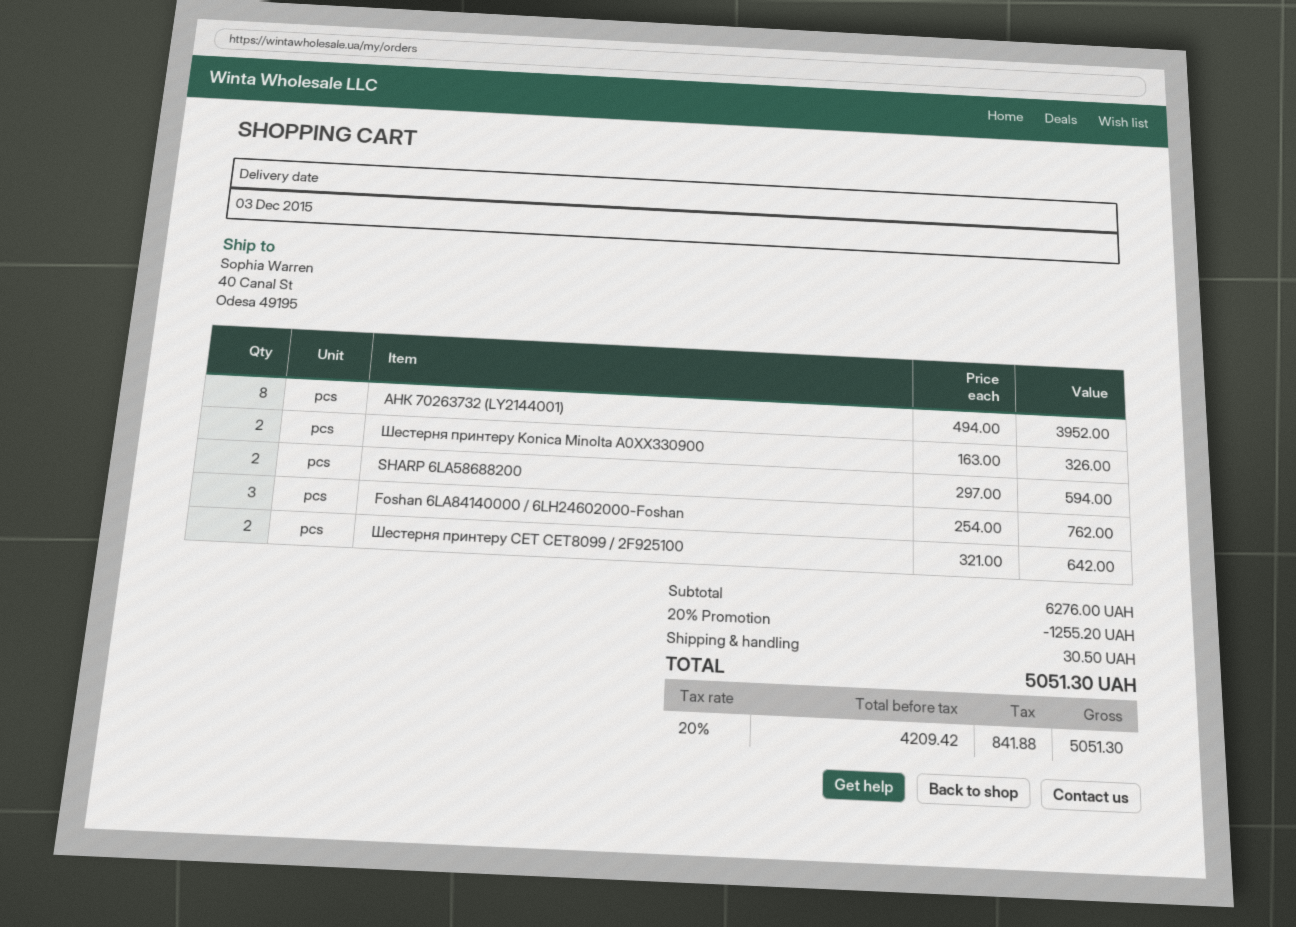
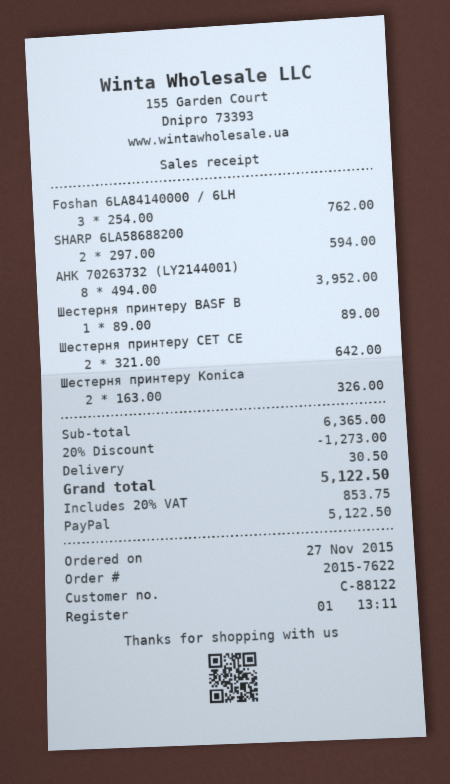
Шестерня принтеру BASF B: none -> 1 x 89.00 = 89.00
subtotal: 6276.00 -> 6365.00
discount: 20% = 1255.20 -> 20% = 1273.00
tax: 20% = 841.88 -> 20% = 853.75
total: 5051.30 -> 5122.50

